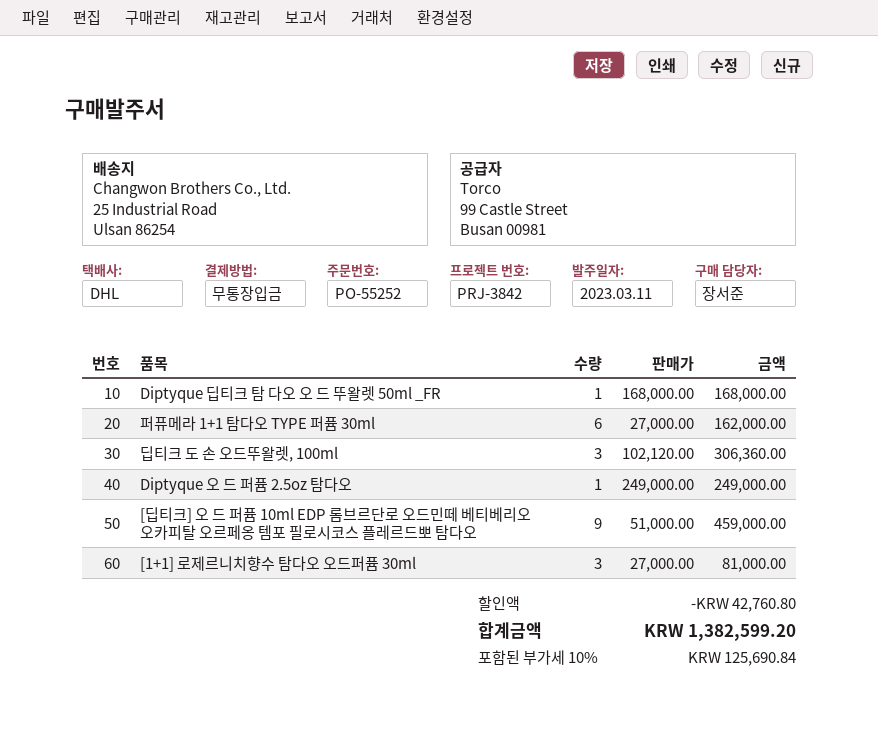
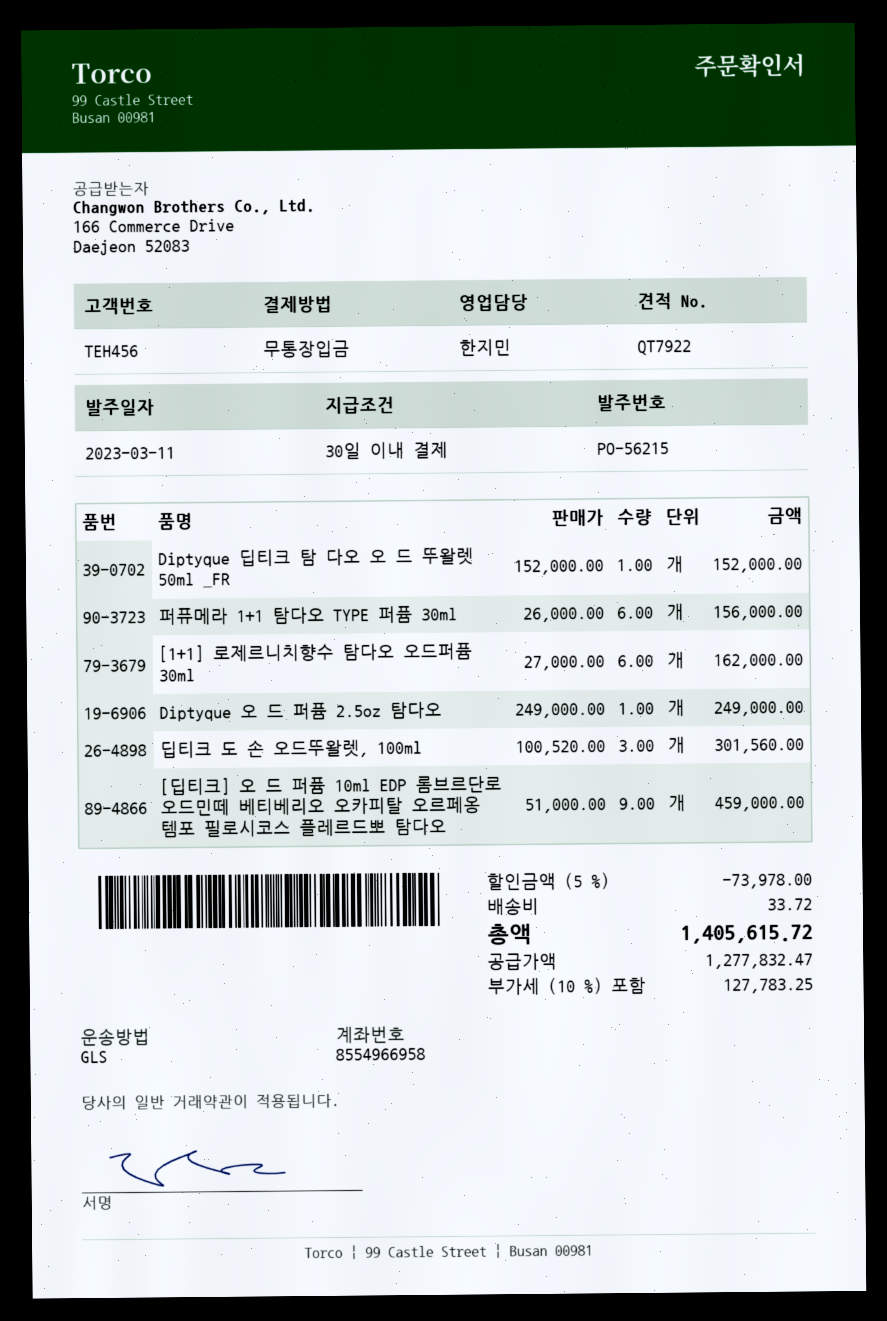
order number: PO-55252 -> PO-56215
shipping method: DHL -> GLS
Diptyque 딥티크 탐 다오 오 드 뚜왈렛 50ml _FR: 1 x 168000.00 = 168000.00 -> 1 x 152000.00 = 152000.00
퍼퓨메라 1+1 탐다오 TYPE 퍼퓸 30ml: 6 x 27000.00 = 162000.00 -> 6 x 26000.00 = 156000.00
딥티크 도 손 오드뚜왈렛, 100ml: 3 x 102120.00 = 306360.00 -> 3 x 100520.00 = 301560.00
[1+1] 로제르니치향수 탐다오 오드퍼퓸 30ml: 3 x 27000.00 = 81000.00 -> 6 x 27000.00 = 162000.00
discount: 42760.80 -> 73978.00
shipping: none -> 33.72
tax: 10% = 125690.84 -> 10% = 127783.25
total: 1382599.20 -> 1405615.72

